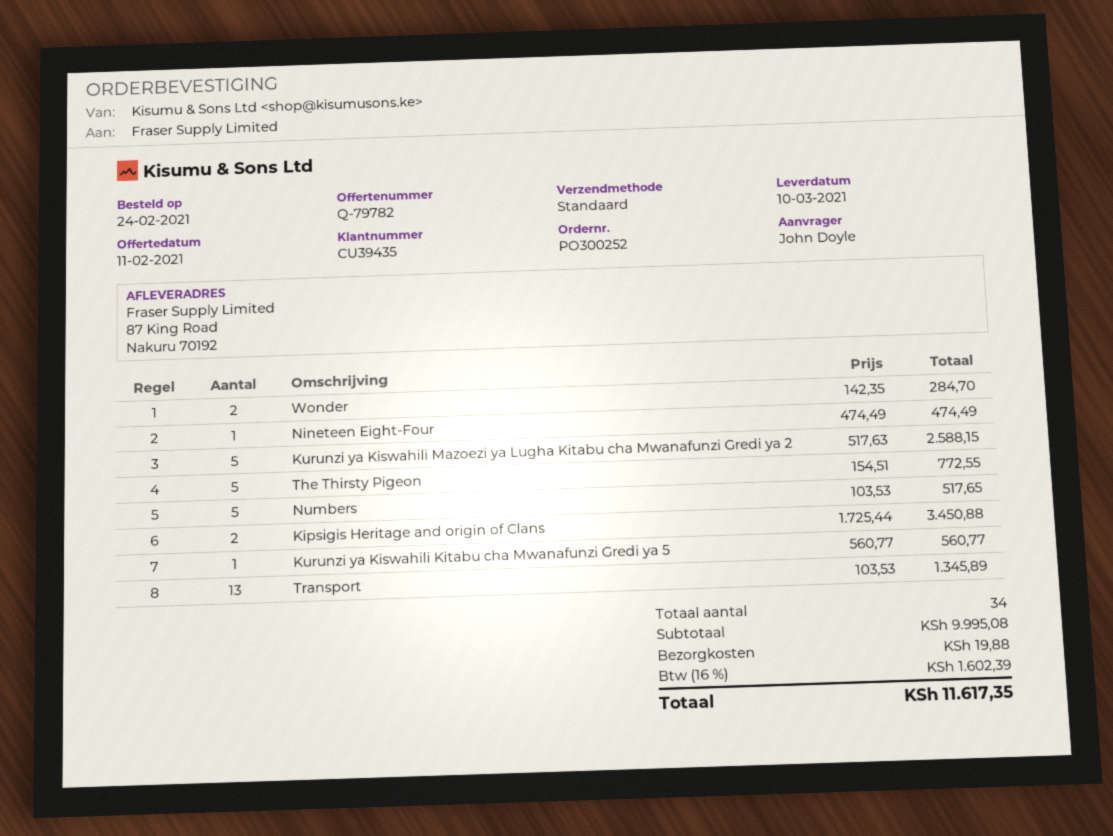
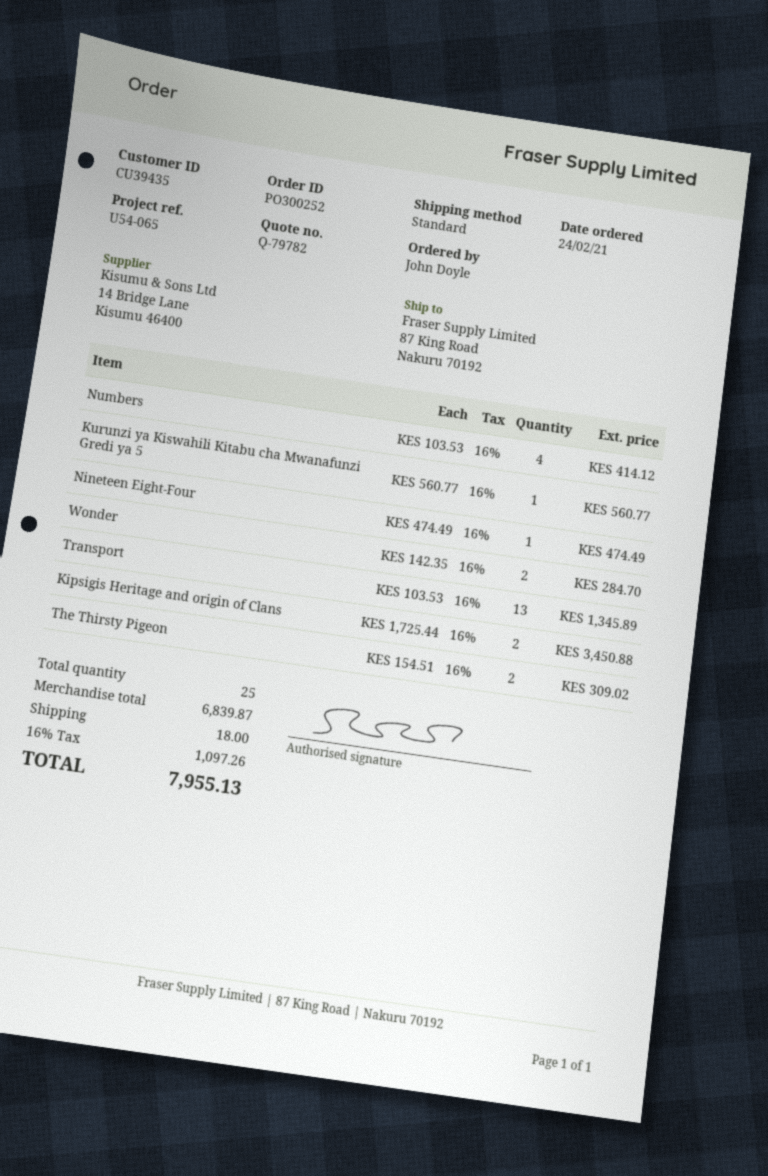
Kurunzi ya Kiswahili Mazoezi ya Lugha Kitabu cha Mwanafunzi Gredi ya 2: 5 x 517.63 = 2588.15 -> none
The Thirsty Pigeon: 5 x 154.51 = 772.55 -> 2 x 154.51 = 309.02
Numbers: 5 x 103.53 = 517.65 -> 4 x 103.53 = 414.12
total quantity: 34 -> 25
subtotal: 9995.08 -> 6839.87
shipping: 19.88 -> 18.00
tax: 16% = 1602.39 -> 16% = 1097.26
total: 11617.35 -> 7955.13

